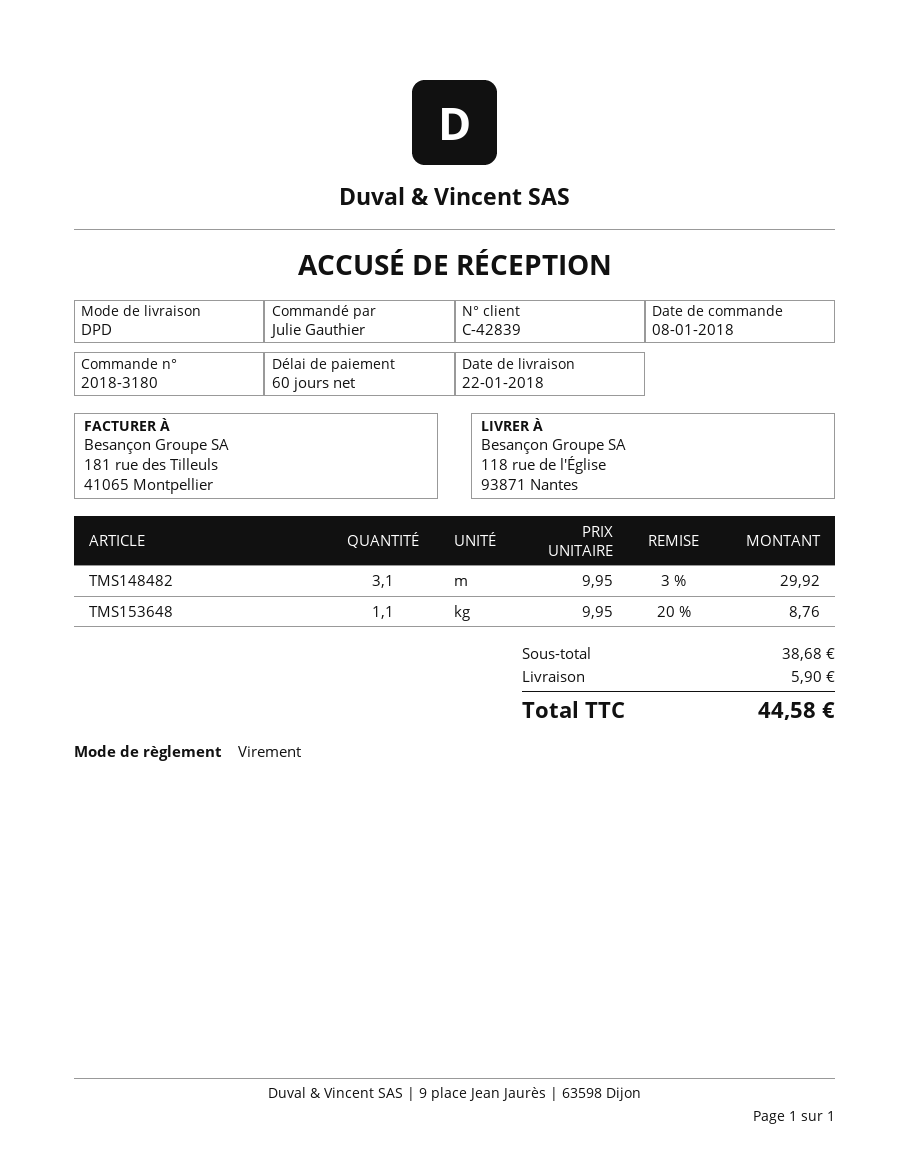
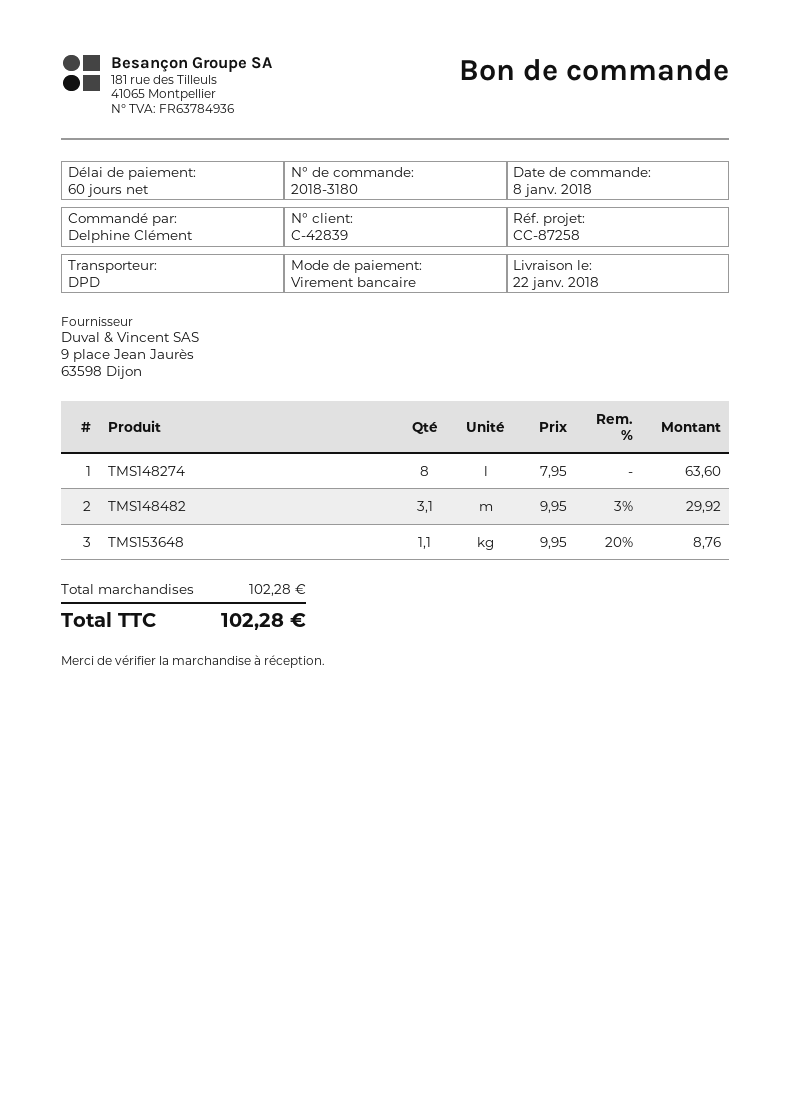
ordered by: Julie Gauthier -> Delphine Clément
TMS148274: none -> 8 x 7.95 = 63.60
subtotal: 38.68 -> 102.28
shipping: 5.90 -> none
total: 44.58 -> 102.28

